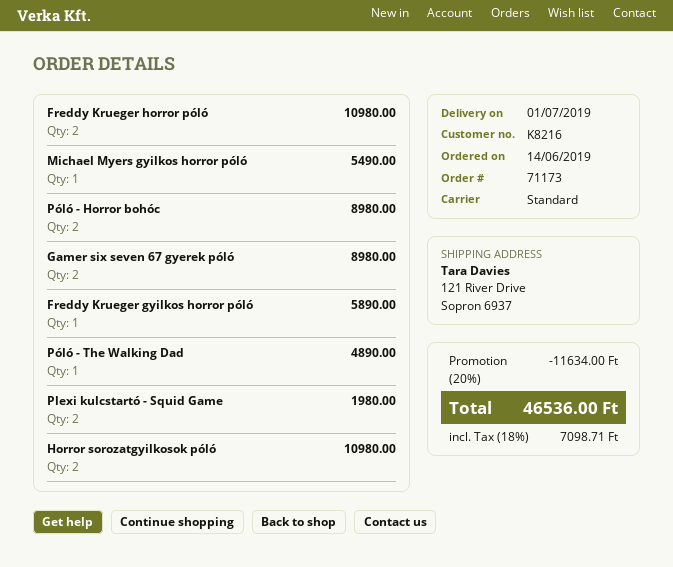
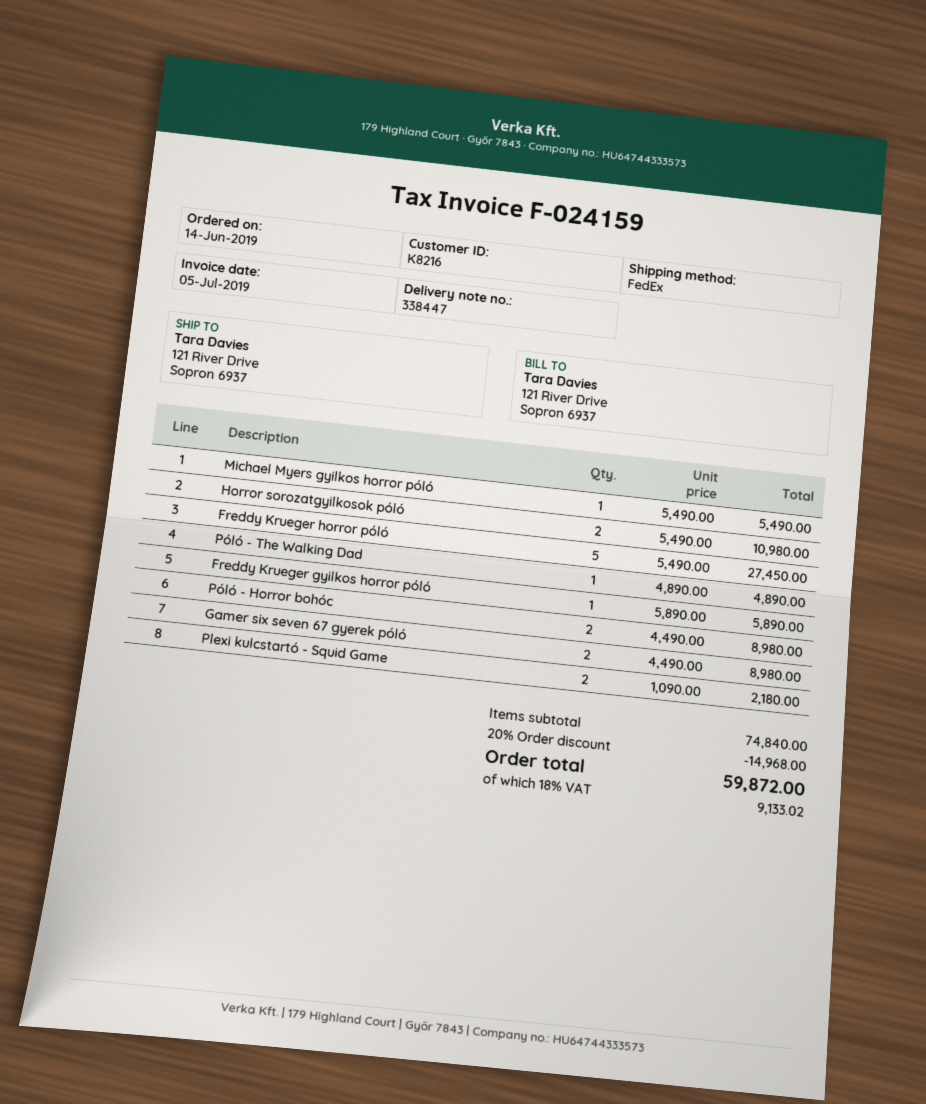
shipping method: standard -> FedEx
Freddy Krueger horror póló: 2 for 10980.00 -> 5 for 27450.00
Plexi kulcstartó - Squid Game: 2 for 1980.00 -> 2 for 2180.00
discount: 20% = 11634.00 -> 20% = 14968.00
tax: 18% = 7098.71 -> 18% = 9133.02
total: 46536.00 -> 59872.00

